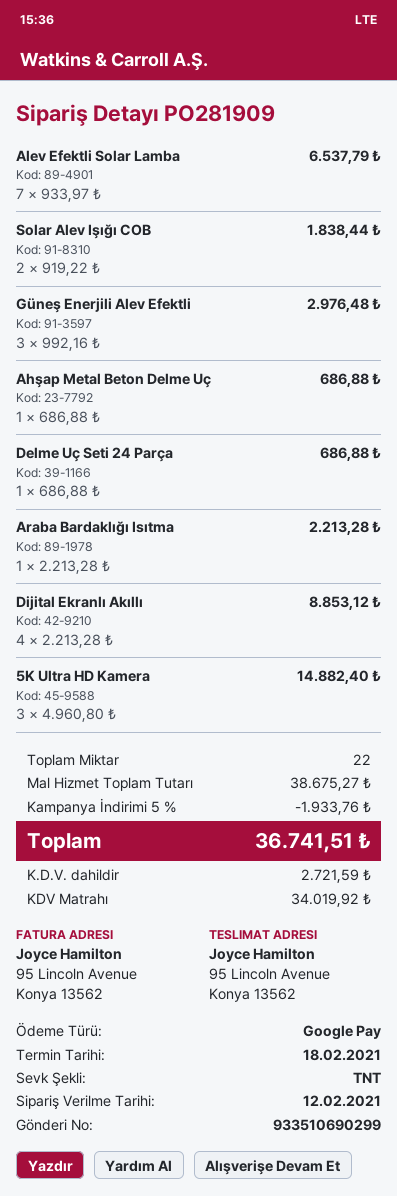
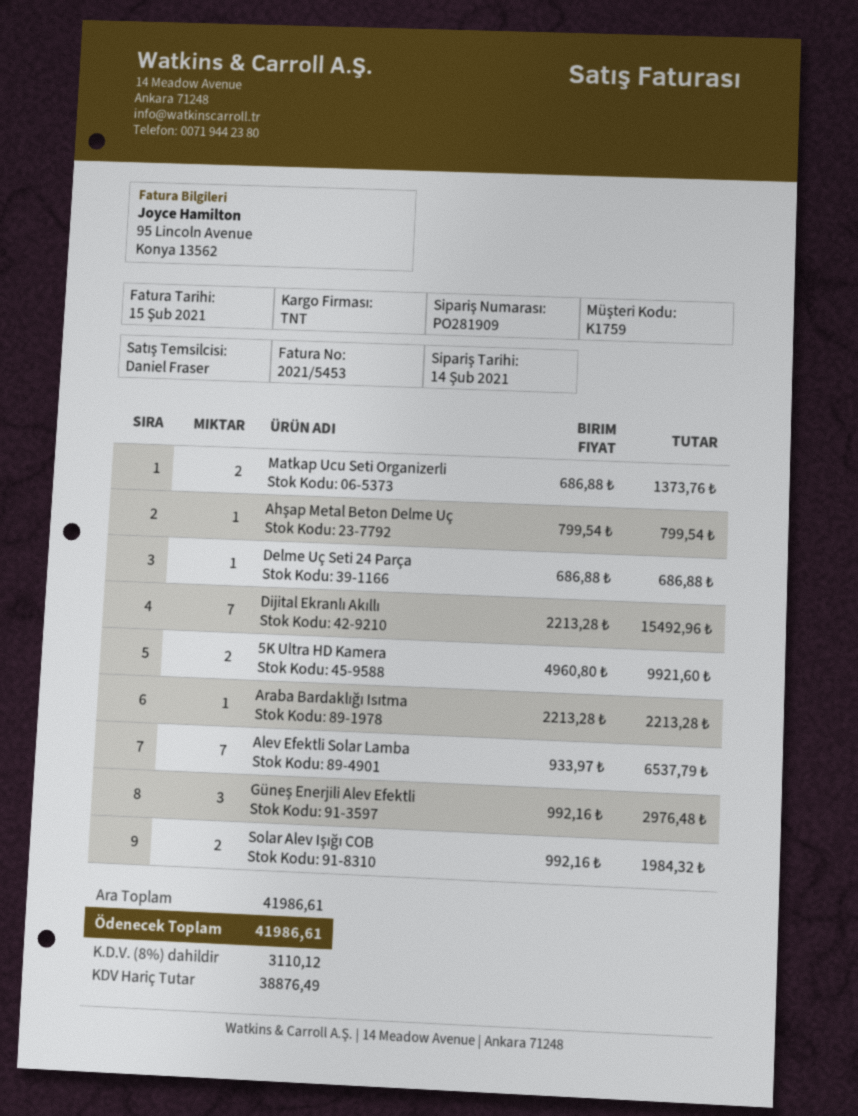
order date: 2021-02-12 -> 2021-02-14
Solar Alev Işığı COB: 2 x 919.22 = 1838.44 -> 2 x 992.16 = 1984.32
Ahşap Metal Beton Delme Uç: 1 x 686.88 = 686.88 -> 1 x 799.54 = 799.54
Dijital Ekranlı Akıllı: 4 x 2213.28 = 8853.12 -> 7 x 2213.28 = 15492.96
5K Ultra HD Kamera: 3 x 4960.80 = 14882.40 -> 2 x 4960.80 = 9921.60
Matkap Ucu Seti Organizerli: none -> 2 x 686.88 = 1373.76
subtotal: 38675.27 -> 41986.61
discount: 5% = 1933.76 -> none
net: 34019.92 -> 38876.49
tax: 2721.59 -> 3110.12
total: 36741.51 -> 41986.61

